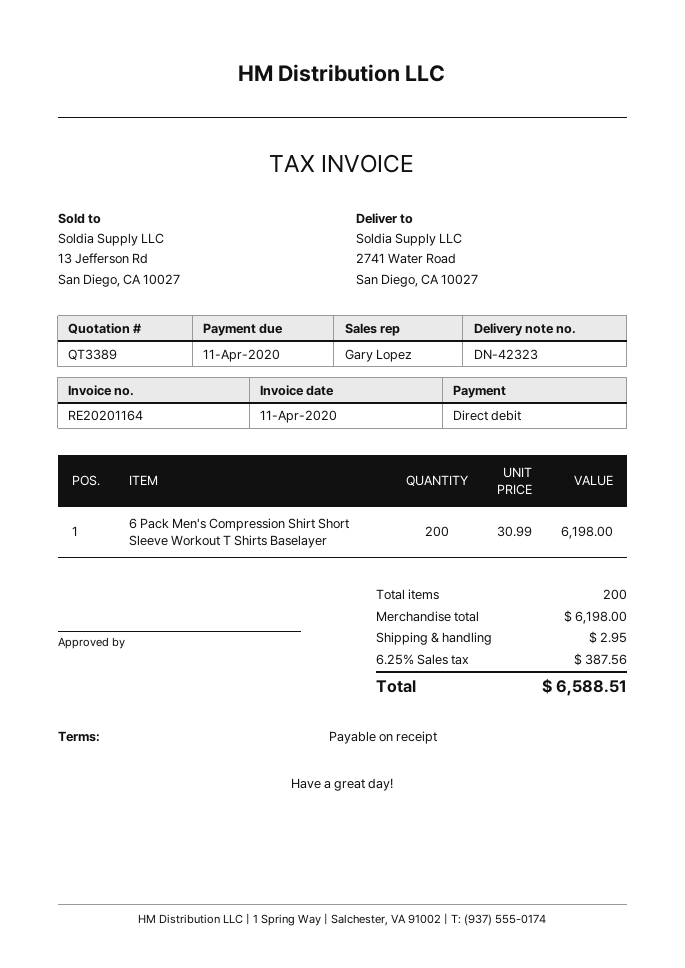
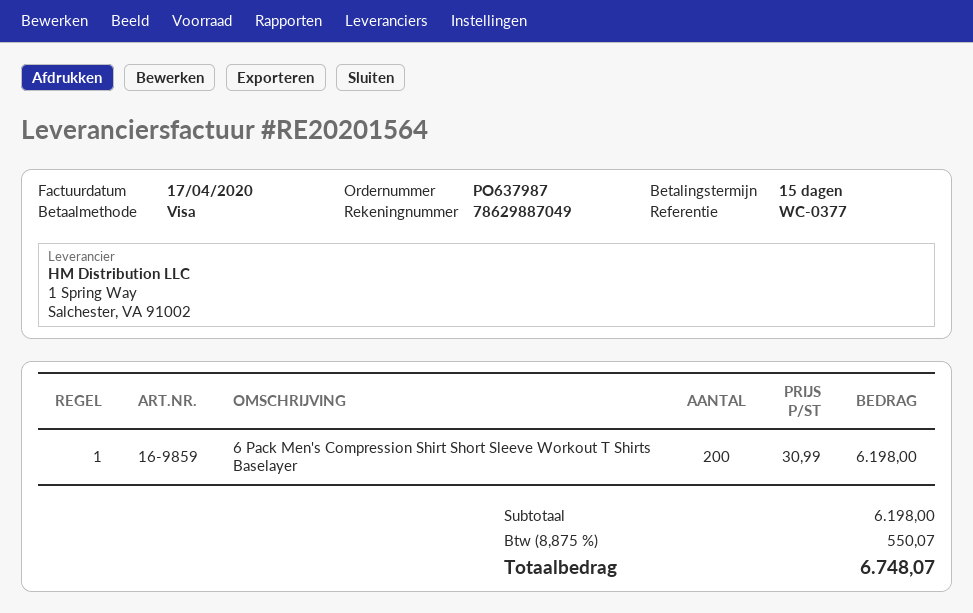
invoice number: RE20201164 -> RE20201564
invoice date: 2020-04-11 -> 2020-04-17
payment terms: on receipt -> 15 days
payment method: direct debit -> Visa
shipping: 2.95 -> none
tax: 6.25% = 387.56 -> 8.875% = 550.07
total: 6588.51 -> 6748.07

